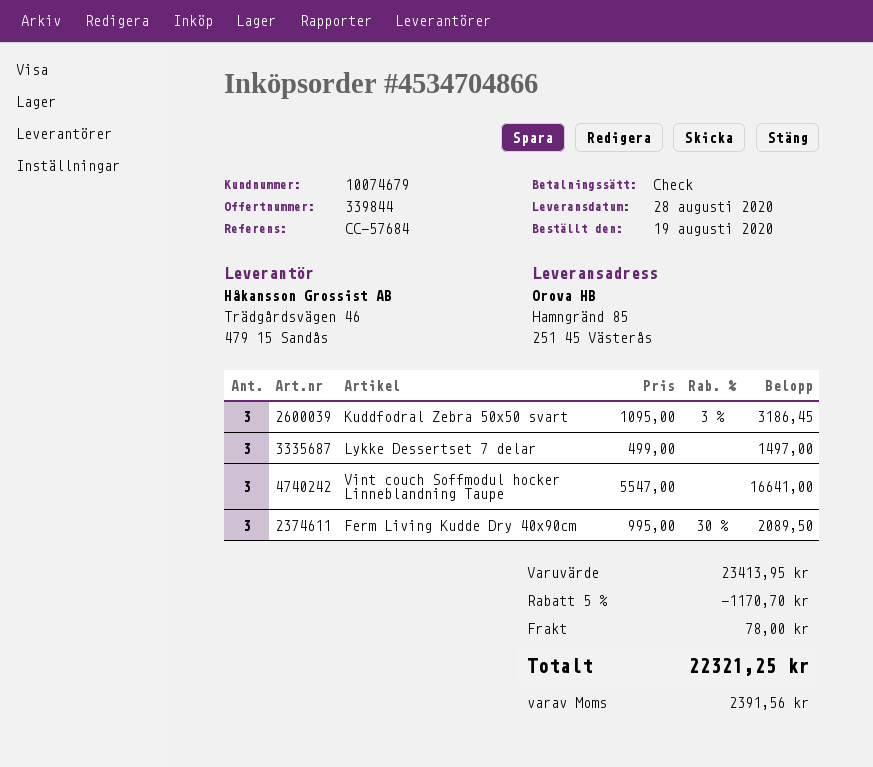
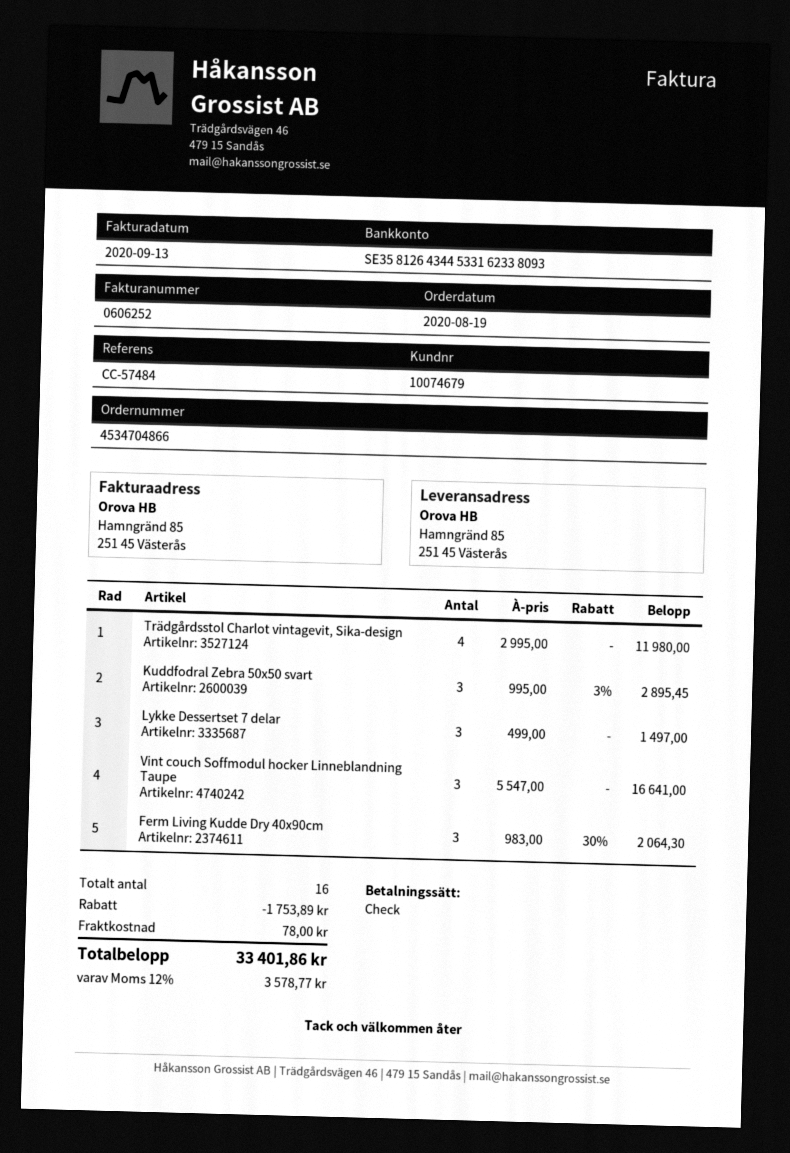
reference: CC-57684 -> CC-57484
Kuddfodral Zebra 50x50 svart: 3 x 1095.00 - 3% = 3186.45 -> 3 x 995.00 - 3% = 2895.45
Ferm Living Kudde Dry 40x90cm: 3 x 995.00 - 30% = 2089.50 -> 3 x 983.00 - 30% = 2064.30
Trädgårdsstol Charlot vintagevit, Sika-design: none -> 4 x 2995.00 = 11980.00
discount: 1170.70 -> 1753.89
tax: 2391.56 -> 3578.77
total: 22321.25 -> 33401.86

